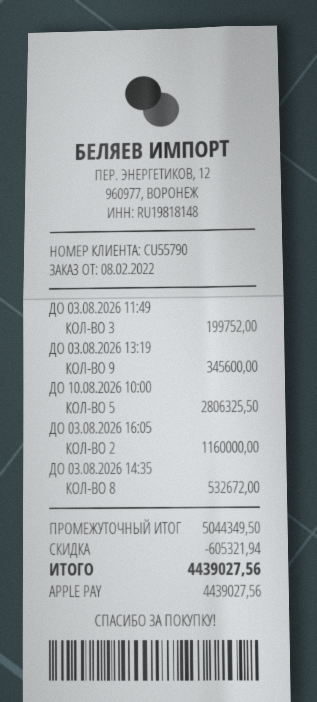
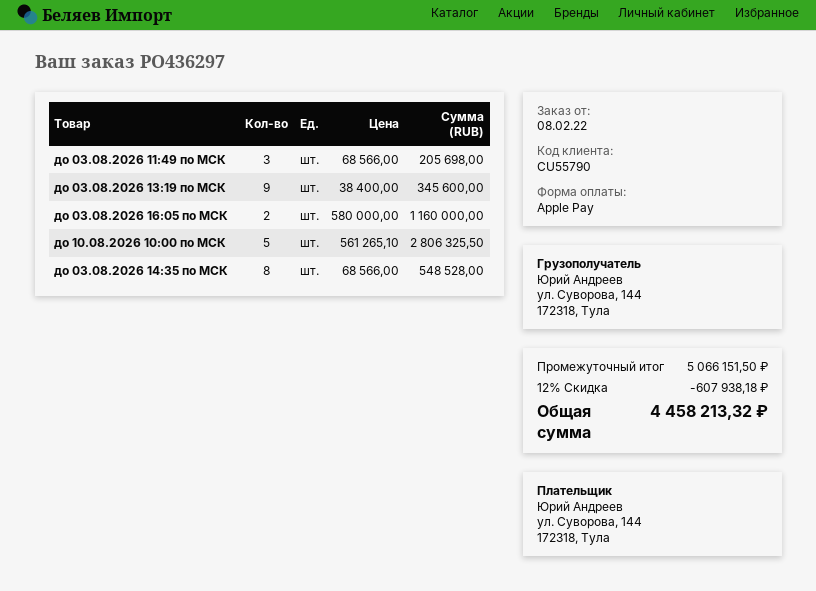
ДО 03.08.2026 11:49: 3 for 199752.00 -> 3 for 205698.00
ДО 03.08.2026 14:35: 8 for 532672.00 -> 8 for 548528.00
subtotal: 5044349.50 -> 5066151.50
discount: 605321.94 -> 607938.18
total: 4439027.56 -> 4458213.32

